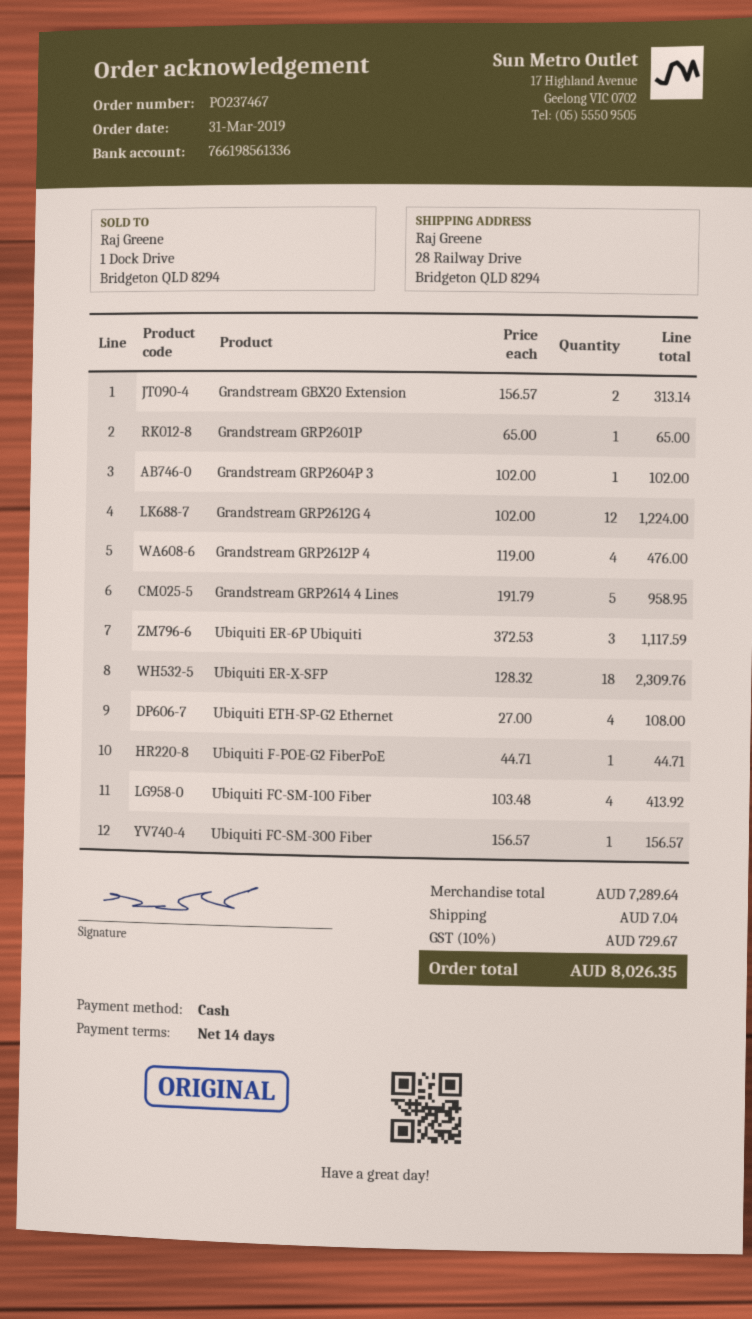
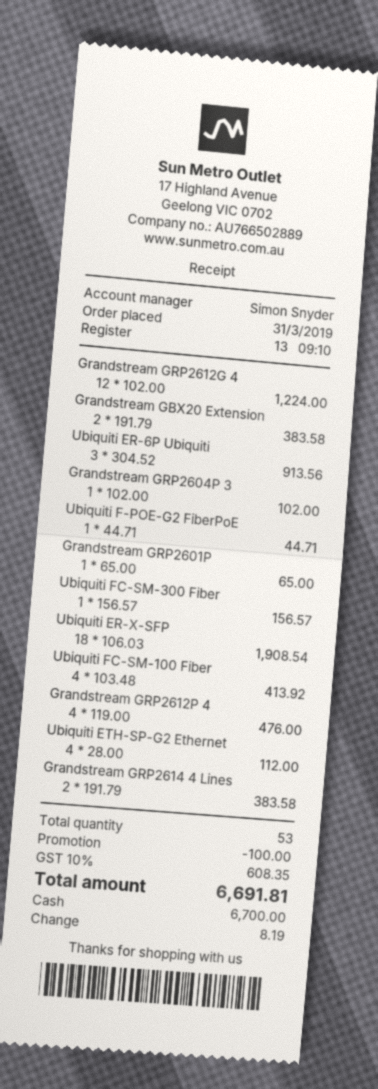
Grandstream GBX20 Extension: 2 x 156.57 = 313.14 -> 2 x 191.79 = 383.58
Grandstream GRP2614 4 Lines: 5 x 191.79 = 958.95 -> 2 x 191.79 = 383.58
Ubiquiti ER-6P Ubiquiti: 3 x 372.53 = 1117.59 -> 3 x 304.52 = 913.56
Ubiquiti ER-X-SFP: 18 x 128.32 = 2309.76 -> 18 x 106.03 = 1908.54
Ubiquiti ETH-SP-G2 Ethernet: 4 x 27.00 = 108.00 -> 4 x 28.00 = 112.00
discount: none -> 100.00
shipping: 7.04 -> none
tax: 10% = 729.67 -> 10% = 608.35
total: 8026.35 -> 6691.81

